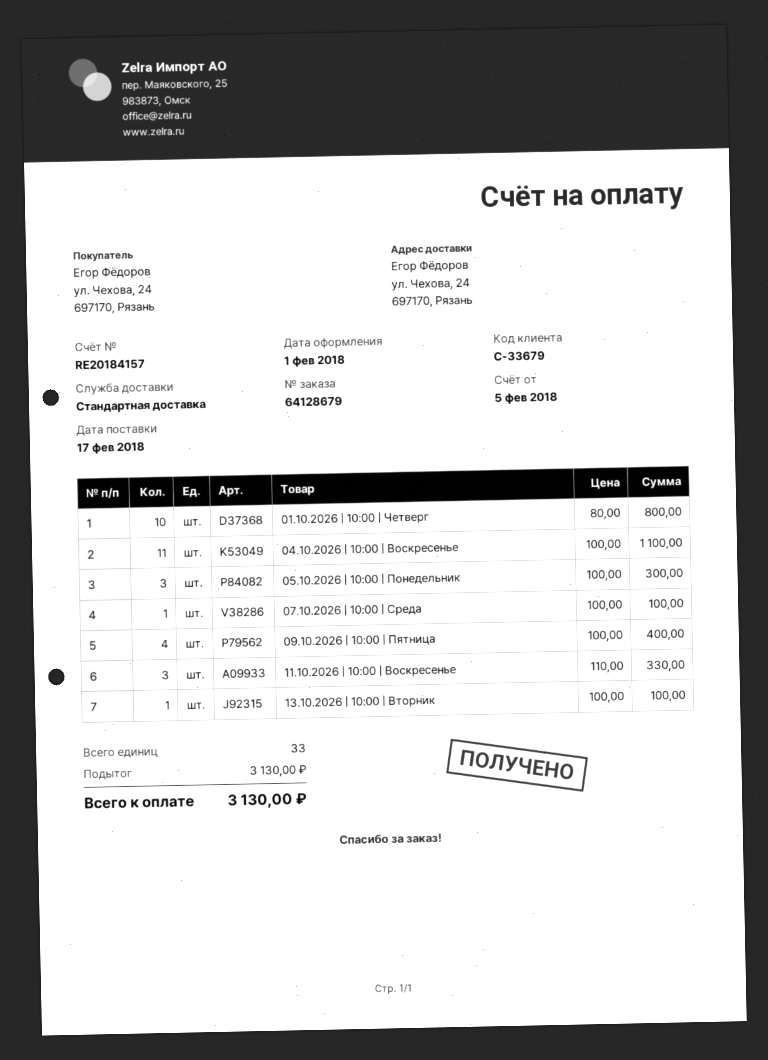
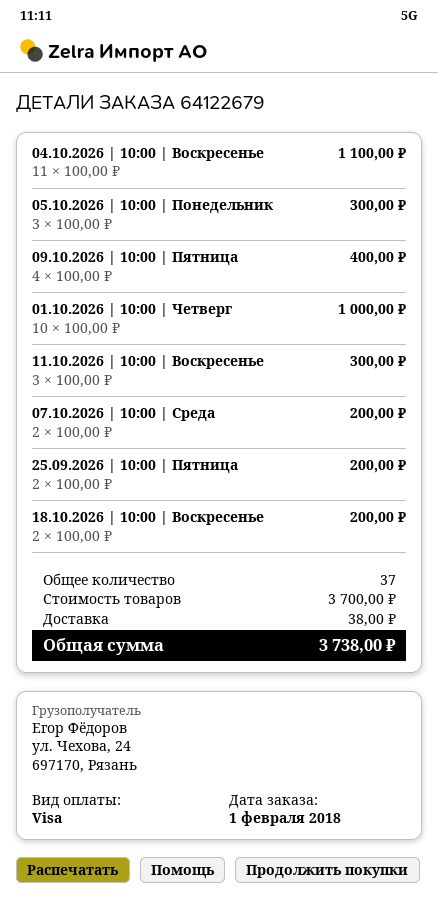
order number: 64128679 -> 64122679
01.10.2026 | 10:00 | Четверг: 10 x 80.00 = 800.00 -> 10 x 100.00 = 1000.00
07.10.2026 | 10:00 | Среда: 1 x 100.00 = 100.00 -> 2 x 100.00 = 200.00
11.10.2026 | 10:00 | Воскресенье: 3 x 110.00 = 330.00 -> 3 x 100.00 = 300.00
13.10.2026 | 10:00 | Вторник: 1 x 100.00 = 100.00 -> none
25.09.2026 | 10:00 | Пятница: none -> 2 x 100.00 = 200.00
18.10.2026 | 10:00 | Воскресенье: none -> 2 x 100.00 = 200.00
total quantity: 33 -> 37
subtotal: 3130.00 -> 3700.00
shipping: none -> 38.00
total: 3130.00 -> 3738.00

